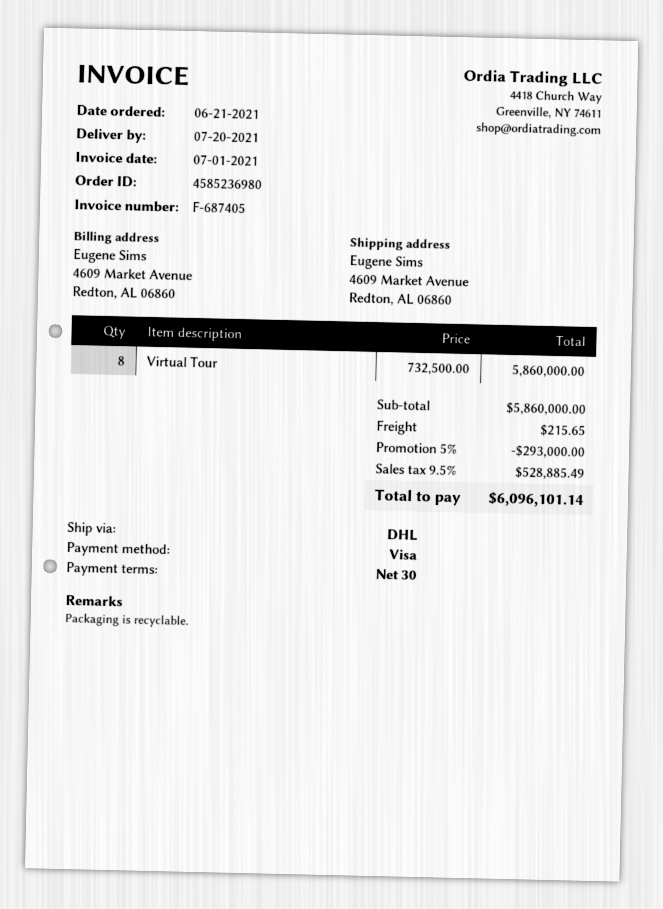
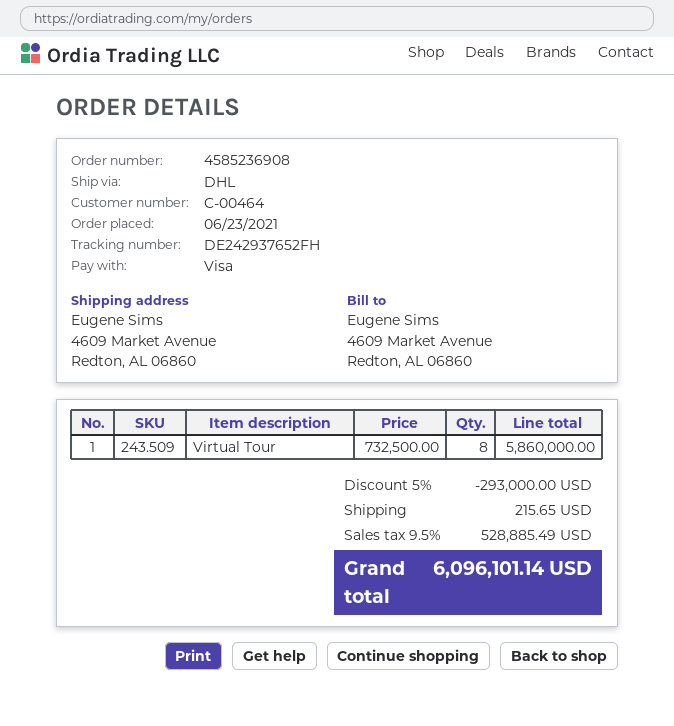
order number: 4585236980 -> 4585236908
order date: 2021-06-21 -> 2021-06-23

